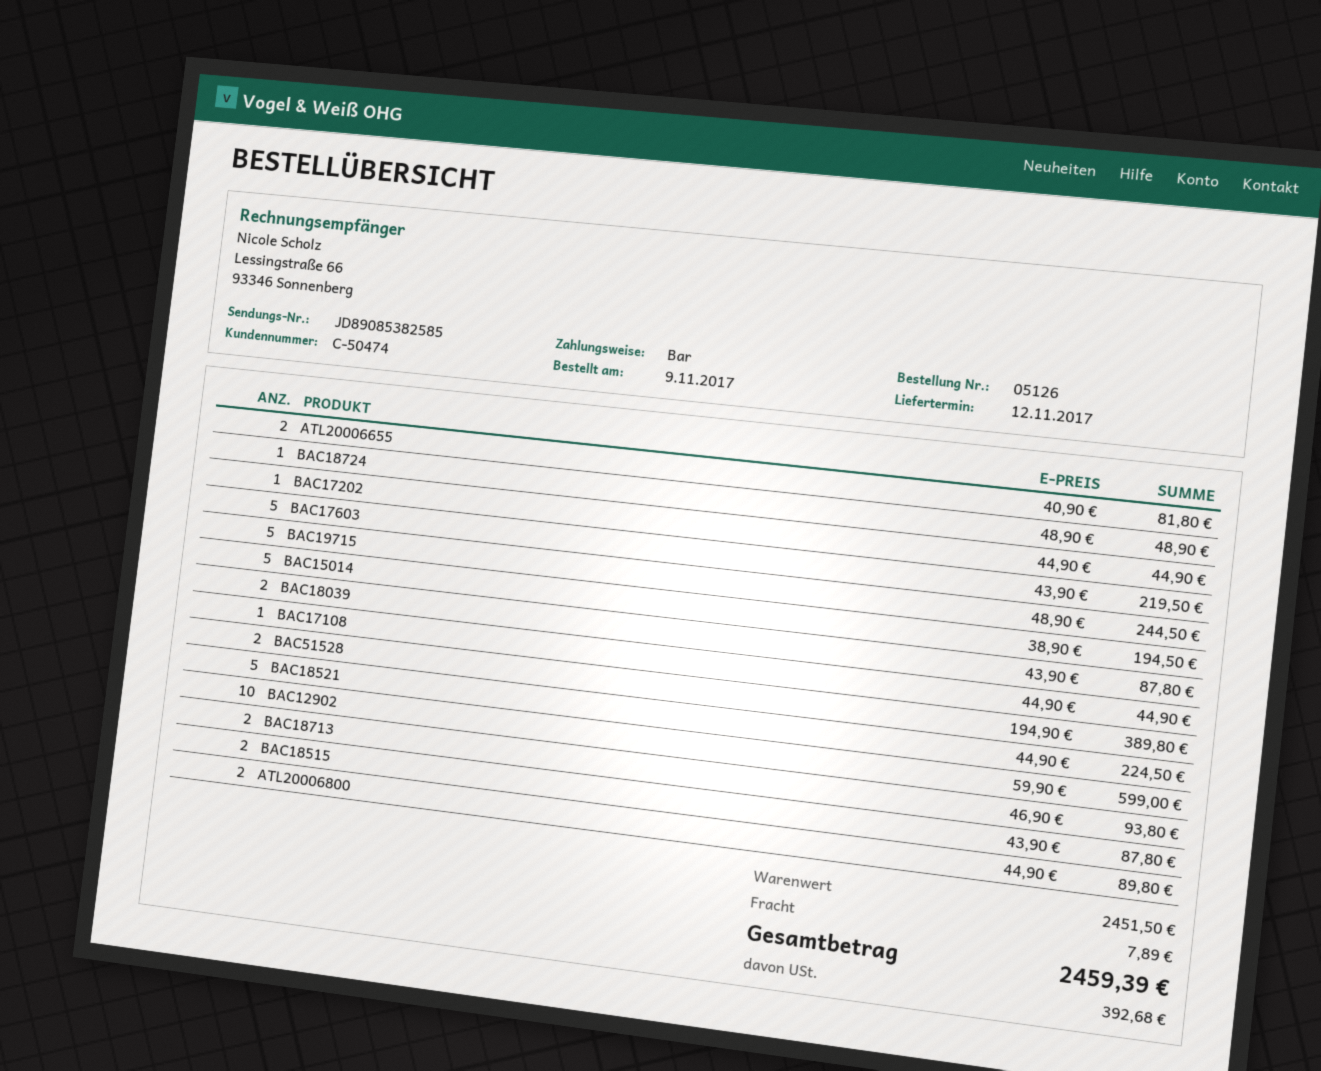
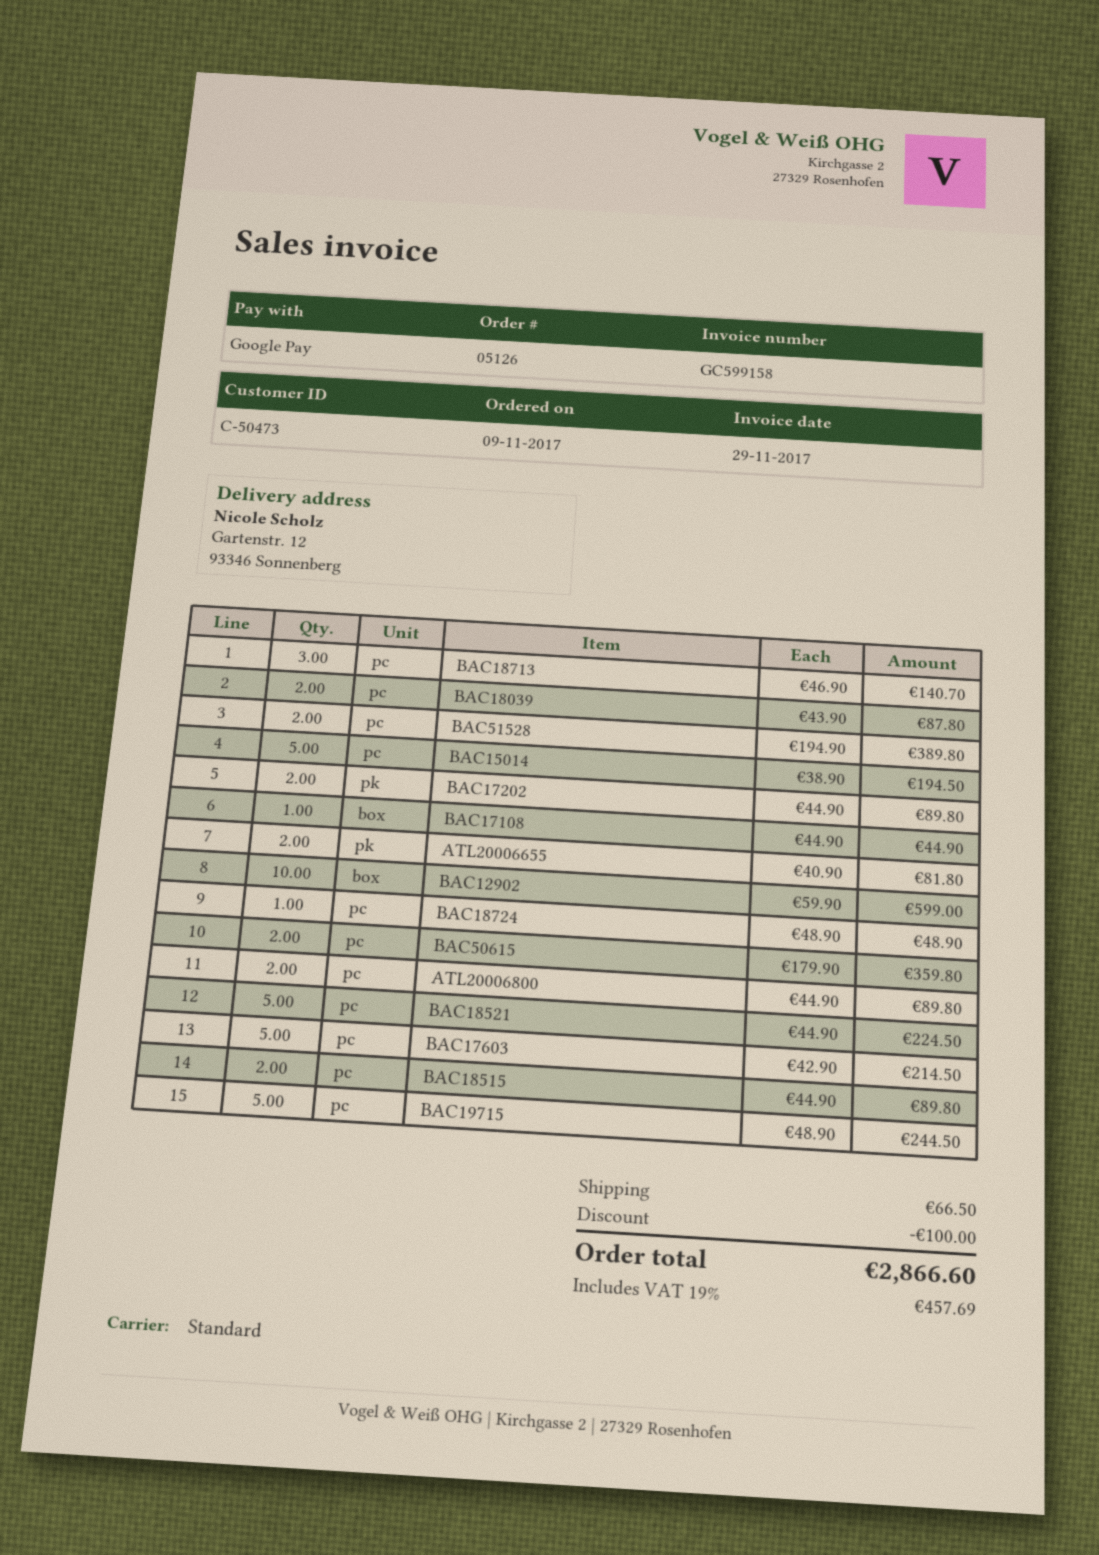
customer number: C-50474 -> C-50473
payment method: cash -> Google Pay
BAC17202: 1 x 44.90 = 44.90 -> 2 x 44.90 = 89.80
BAC17603: 5 x 43.90 = 219.50 -> 5 x 42.90 = 214.50
BAC18713: 2 x 46.90 = 93.80 -> 3 x 46.90 = 140.70
BAC18515: 2 x 43.90 = 87.80 -> 2 x 44.90 = 89.80
BAC50615: none -> 2 x 179.90 = 359.80
discount: none -> 100.00
shipping: 7.89 -> 66.50
tax: 392.68 -> 457.69
total: 2459.39 -> 2866.60

